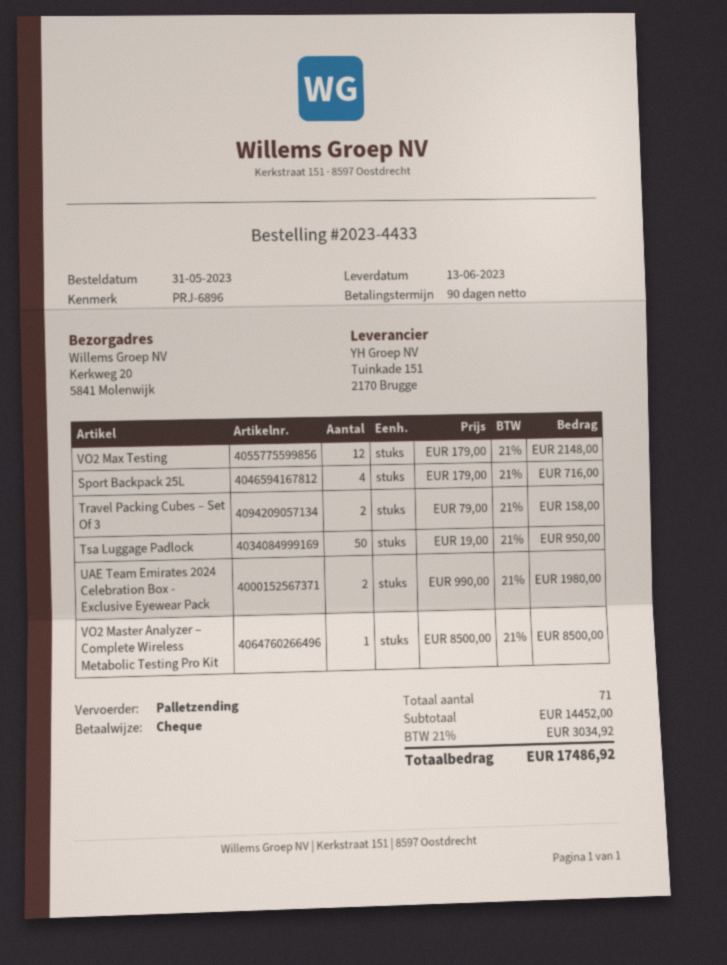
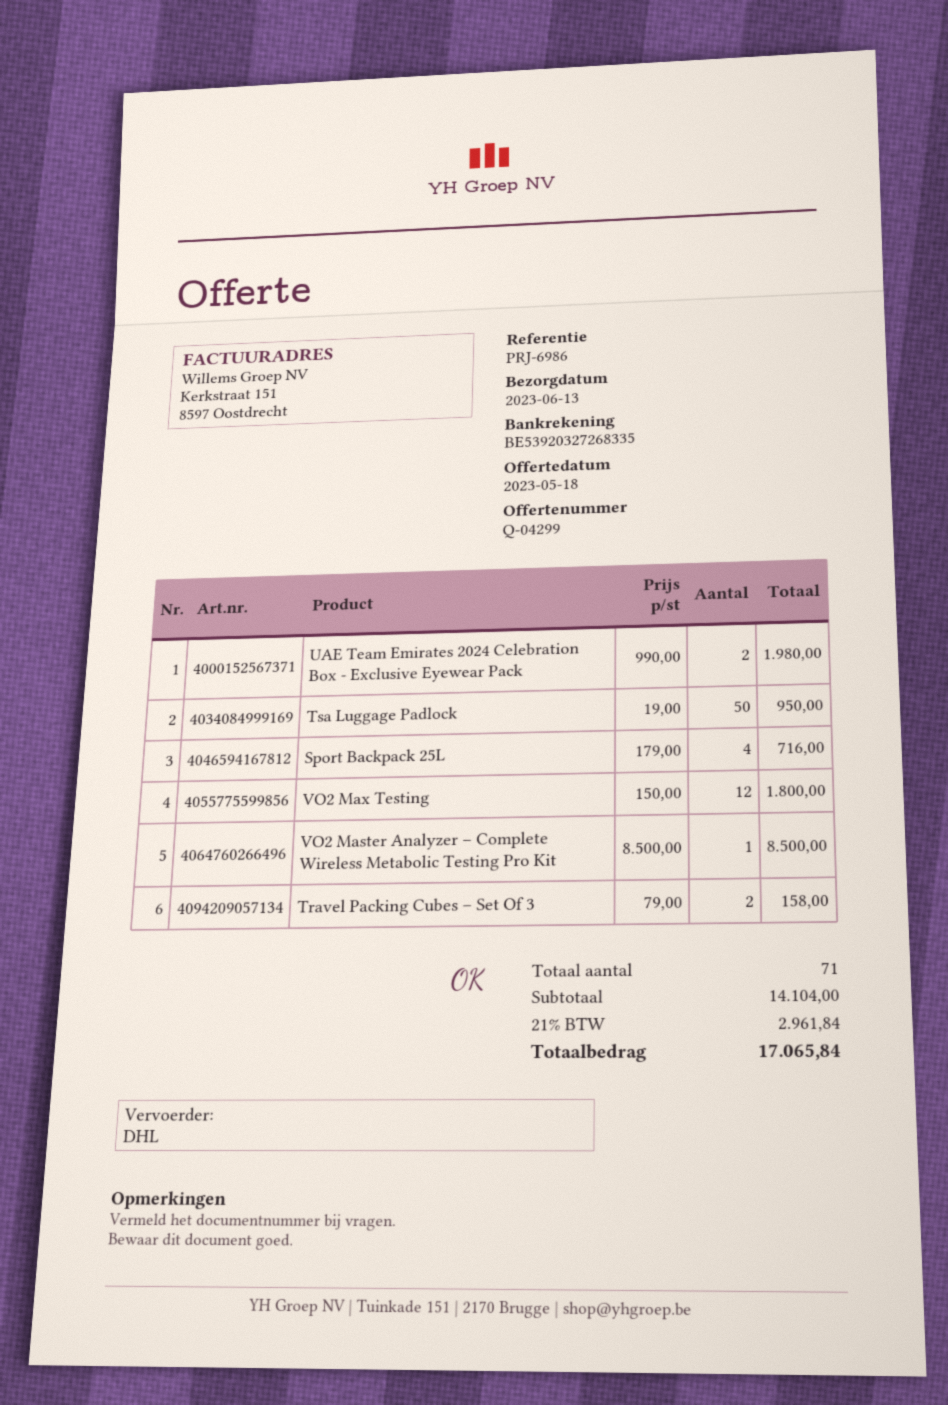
reference: PRJ-6896 -> PRJ-6986
shipping method: pallet freight -> DHL
VO2 Max Testing: 12 x 179.00 = 2148.00 -> 12 x 150.00 = 1800.00
subtotal: 14452.00 -> 14104.00
tax: 21% = 3034.92 -> 21% = 2961.84
total: 17486.92 -> 17065.84

